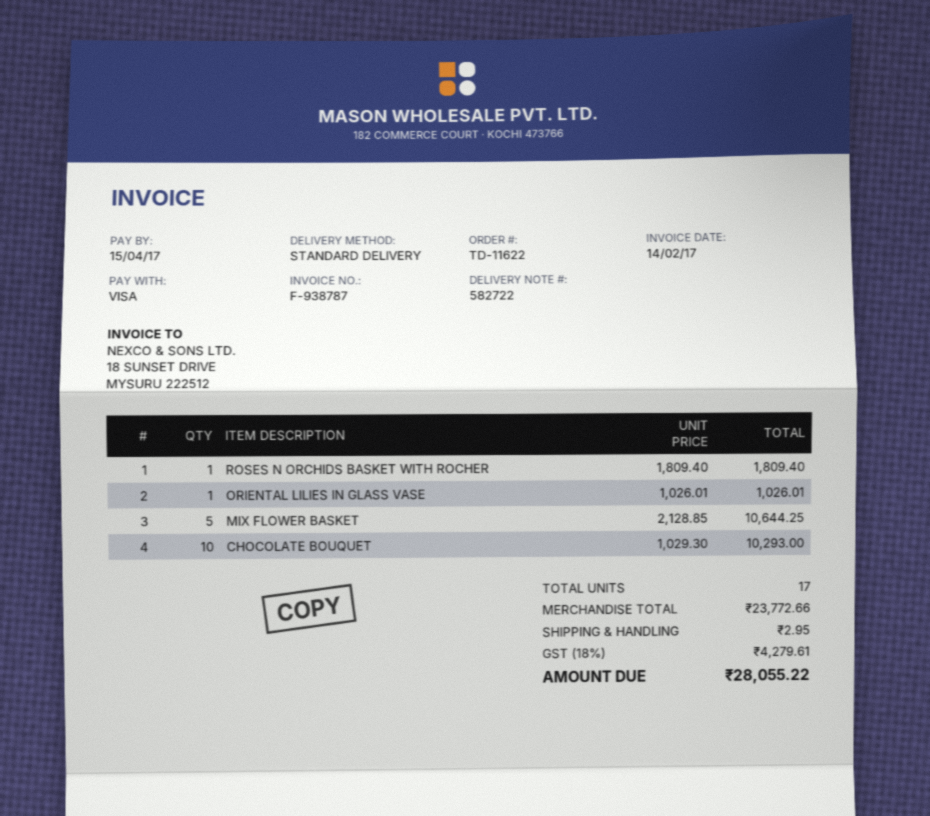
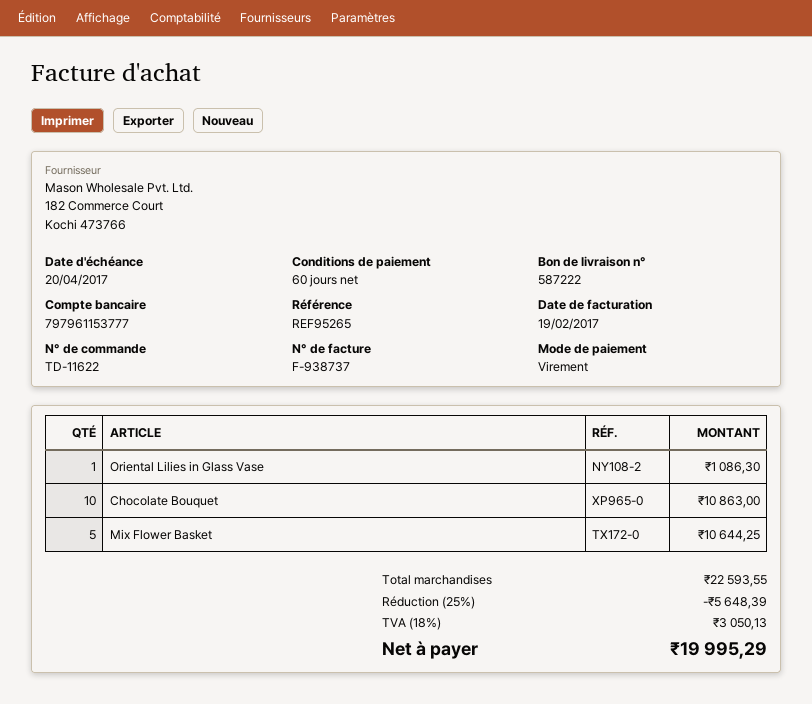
delivery note number: 582722 -> 587222
invoice number: F-938787 -> F-938737
invoice date: 2017-02-14 -> 2017-02-19
due date: 2017-04-15 -> 2017-04-20
payment method: Visa -> bank transfer
ROSES N ORCHIDS BASKET WITH ROCHER: 1 for 1809.40 -> none
ORIENTAL LILIES IN GLASS VASE: 1 for 1026.01 -> 1 for 1086.30
CHOCOLATE BOUQUET: 10 for 10293.00 -> 10 for 10863.00
subtotal: 23772.66 -> 22593.55
discount: none -> 25% = 5648.39
shipping: 2.95 -> none
tax: 18% = 4279.61 -> 18% = 3050.13
total: 28055.22 -> 19995.29

